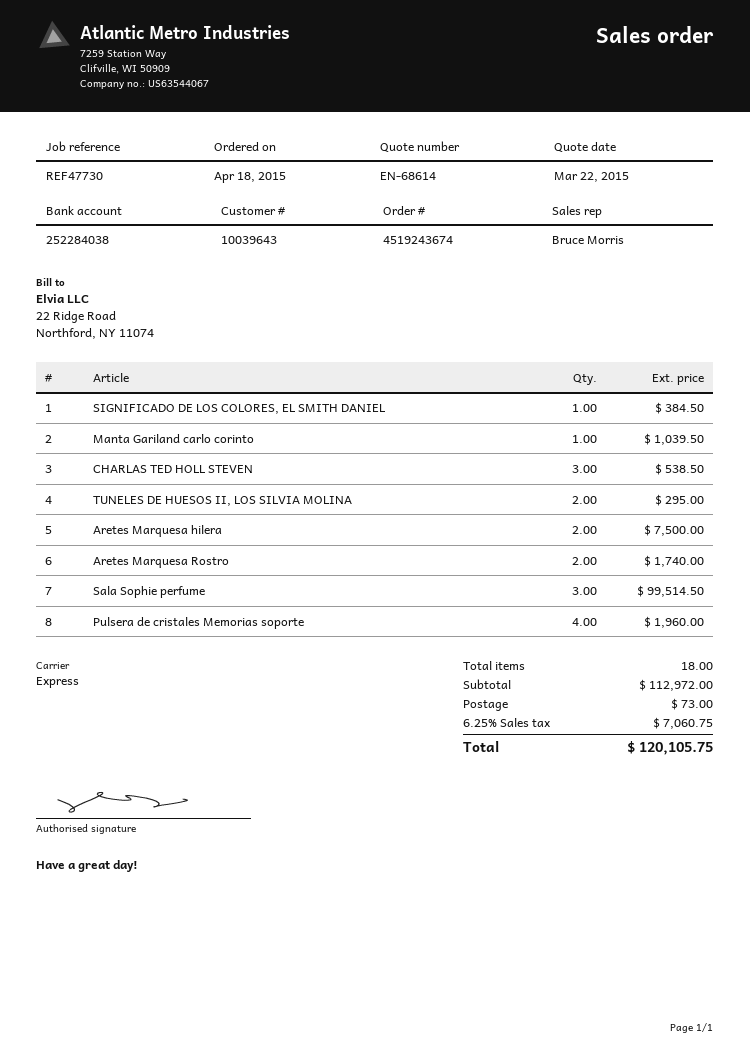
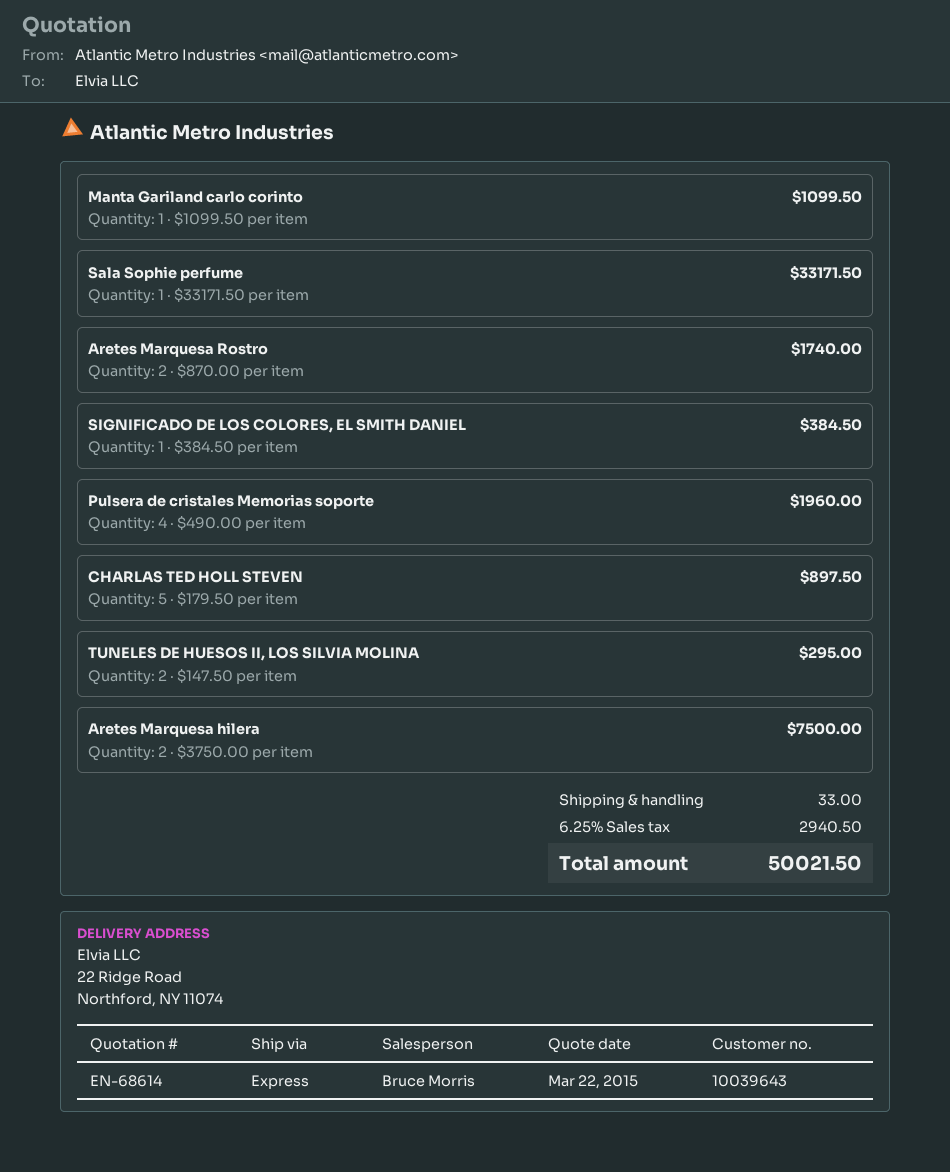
Manta Gariland carlo corinto: 1 for 1039.50 -> 1 for 1099.50
CHARLAS TED HOLL STEVEN: 3 for 538.50 -> 5 for 897.50
Sala Sophie perfume: 3 for 99514.50 -> 1 for 33171.50
shipping: 73.00 -> 33.00
tax: 6.25% = 7060.75 -> 6.25% = 2940.50
total: 120105.75 -> 50021.50

